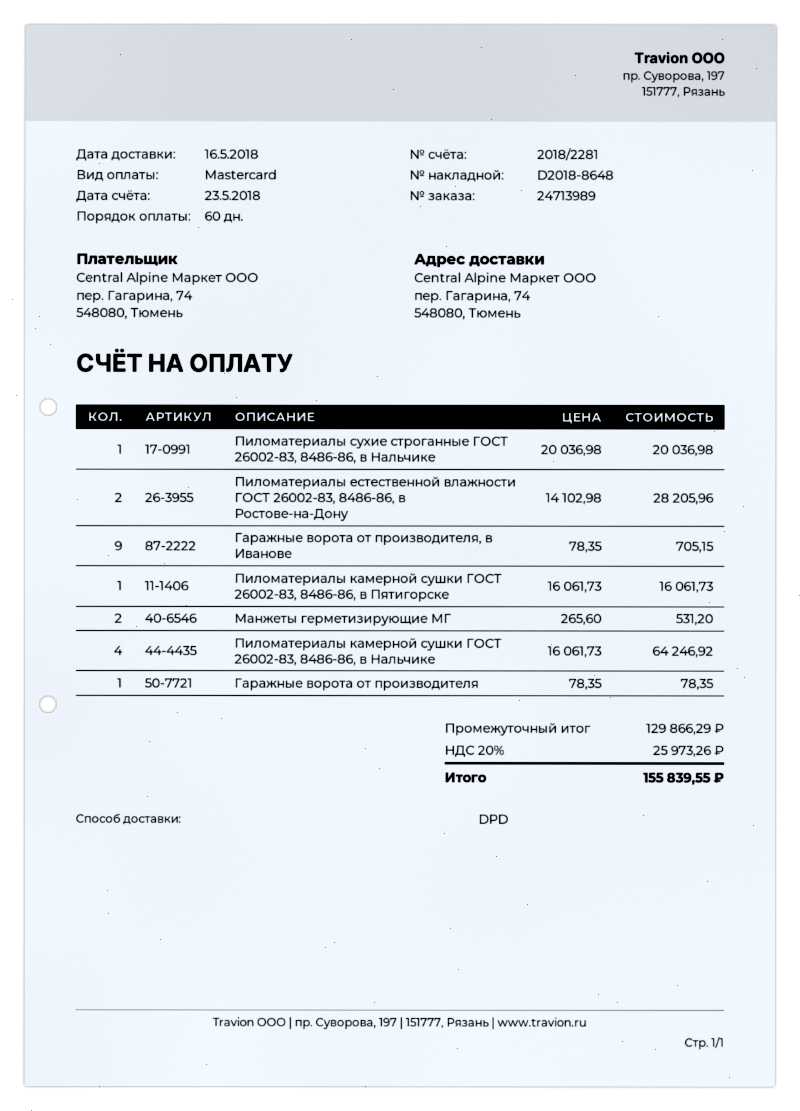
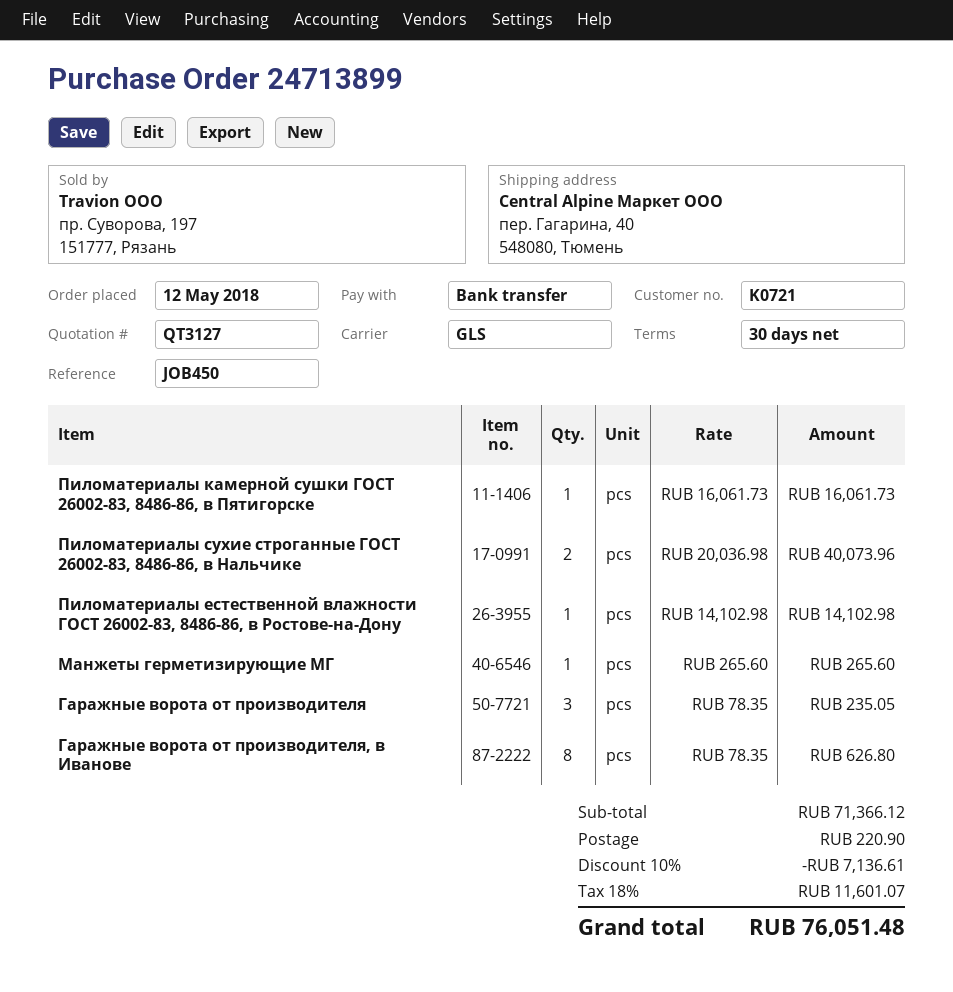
order number: 24713989 -> 24713899
payment terms: 60 days -> 30 days
payment method: Mastercard -> bank transfer
shipping method: DPD -> GLS
ship to: пер. Гагарина, 74, 548080, Тюмень -> пер. Гагарина, 40, 548080, Тюмень
Пиломатериалы сухие строганные ГОСТ 26002-83, 8486-86, в Нальчике: 1 x 20036.98 = 20036.98 -> 2 x 20036.98 = 40073.96
Пиломатериалы естественной влажности ГОСТ 26002-83, 8486-86, в Ростове-на-Дону: 2 x 14102.98 = 28205.96 -> 1 x 14102.98 = 14102.98
Гаражные ворота от производителя, в Иванове: 9 x 78.35 = 705.15 -> 8 x 78.35 = 626.80
Манжеты герметизирующие МГ: 2 x 265.60 = 531.20 -> 1 x 265.60 = 265.60
Пиломатериалы камерной сушки ГОСТ 26002-83, 8486-86, в Нальчике: 4 x 16061.73 = 64246.92 -> none
Гаражные ворота от производителя: 1 x 78.35 = 78.35 -> 3 x 78.35 = 235.05
subtotal: 129866.29 -> 71366.12
discount: none -> 10% = 7136.61
shipping: none -> 220.90
tax: 20% = 25973.26 -> 18% = 11601.07
total: 155839.55 -> 76051.48

